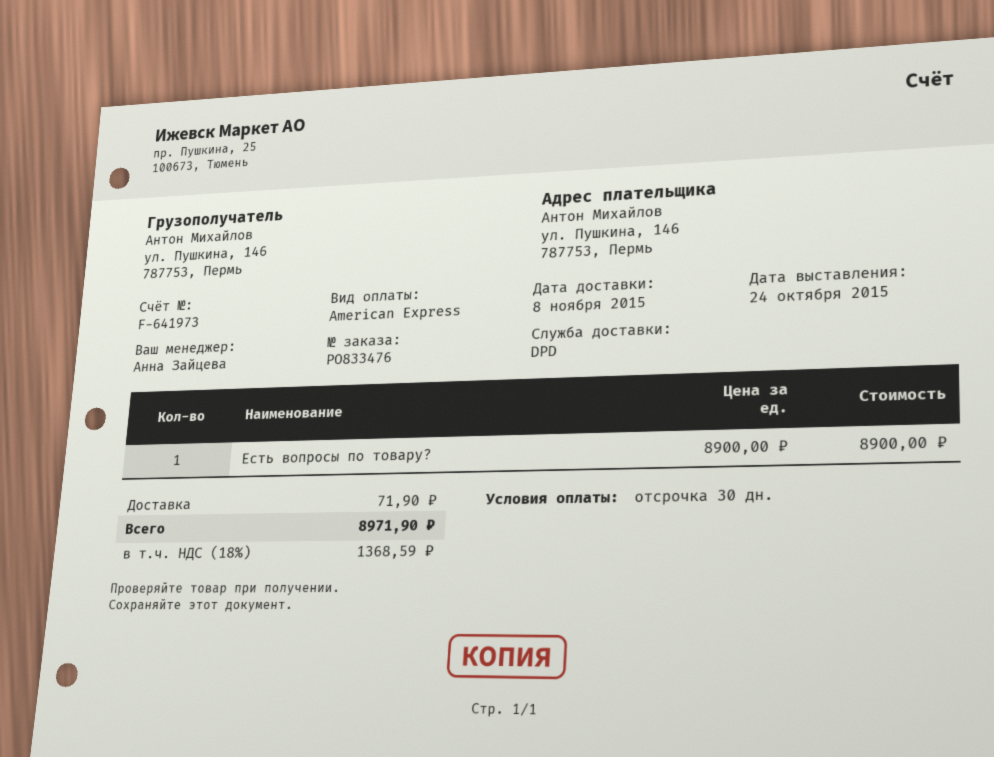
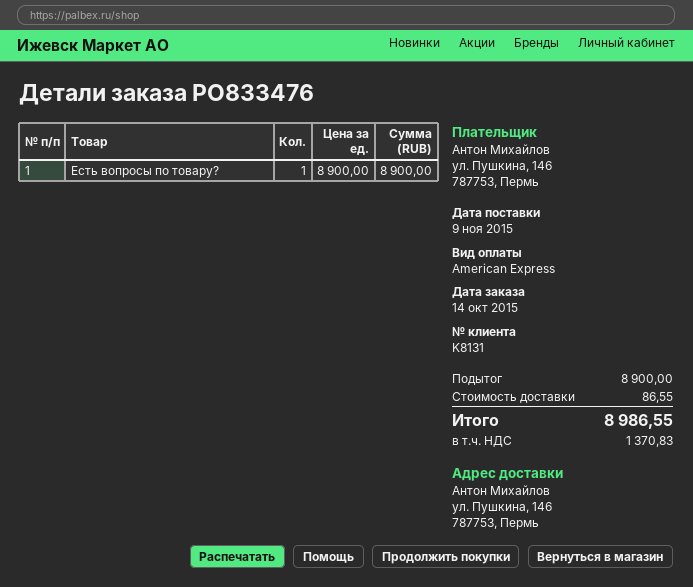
delivery date: 2015-11-08 -> 2015-11-09
shipping: 71.90 -> 86.55
tax: 1368.59 -> 1370.83
total: 8971.90 -> 8986.55

